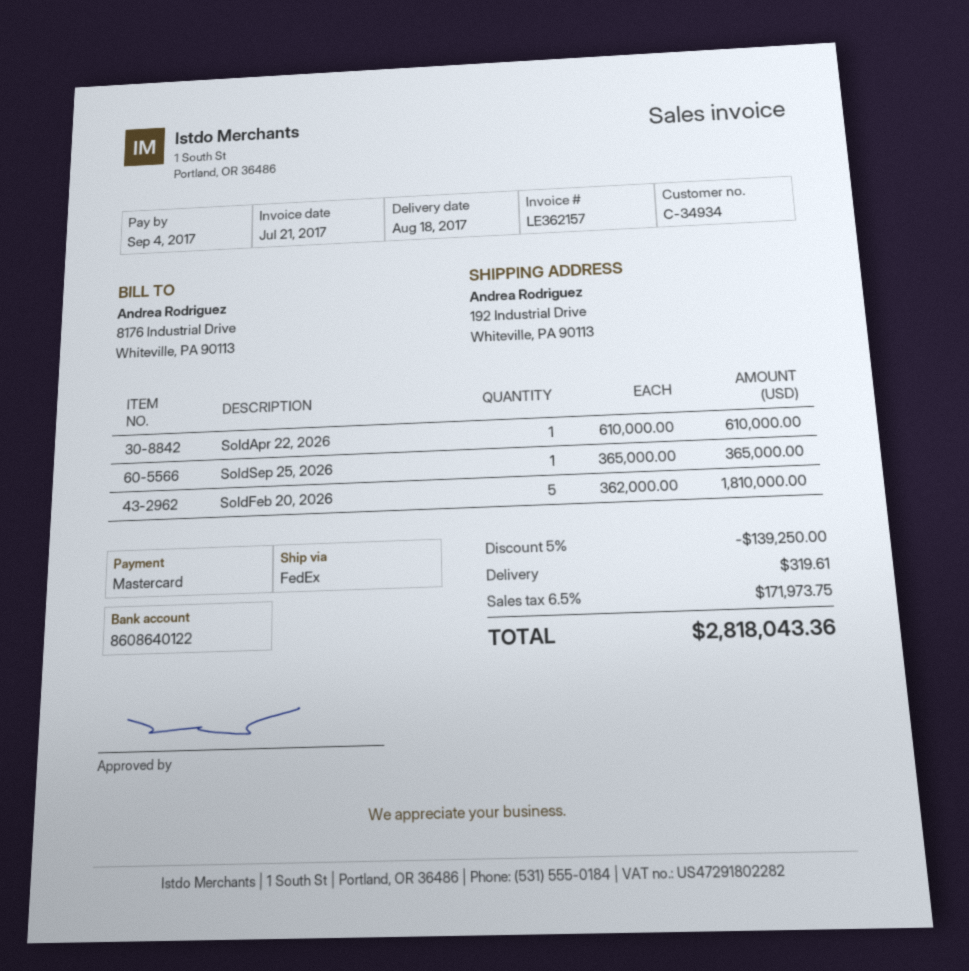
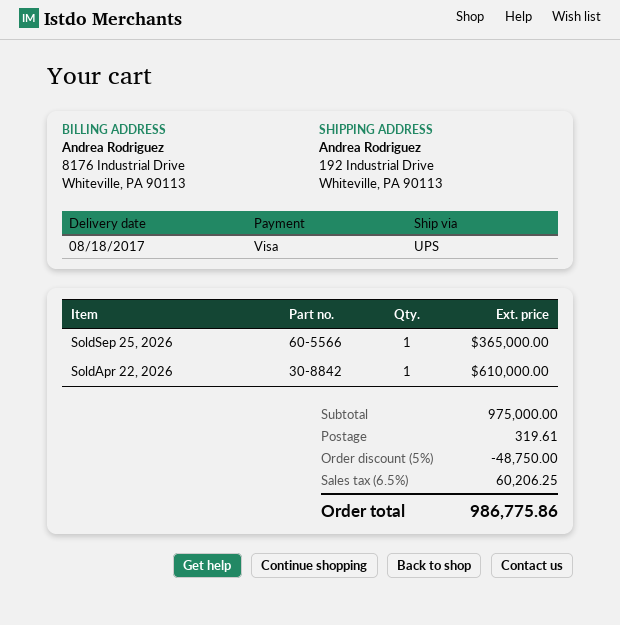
payment method: Mastercard -> Visa
shipping method: FedEx -> UPS
SoldFeb 20, 2026: 5 for 1810000.00 -> none
discount: 5% = 139250.00 -> 5% = 48750.00
tax: 6.5% = 171973.75 -> 6.5% = 60206.25
total: 2818043.36 -> 986775.86

